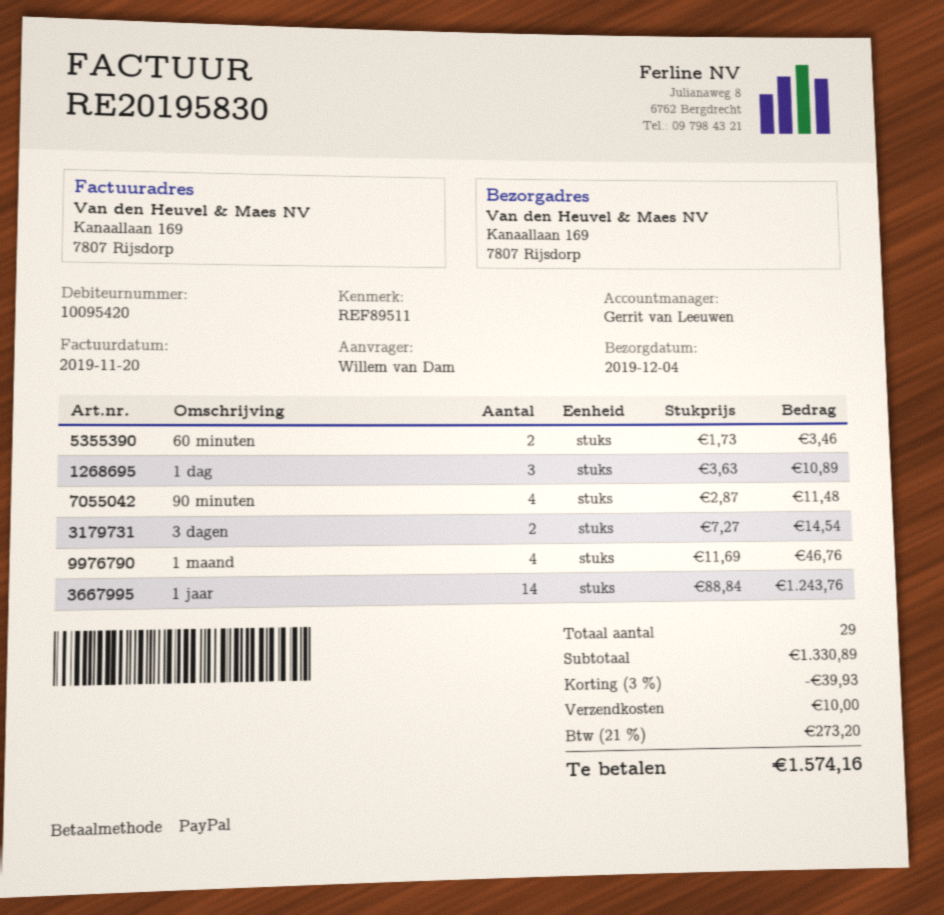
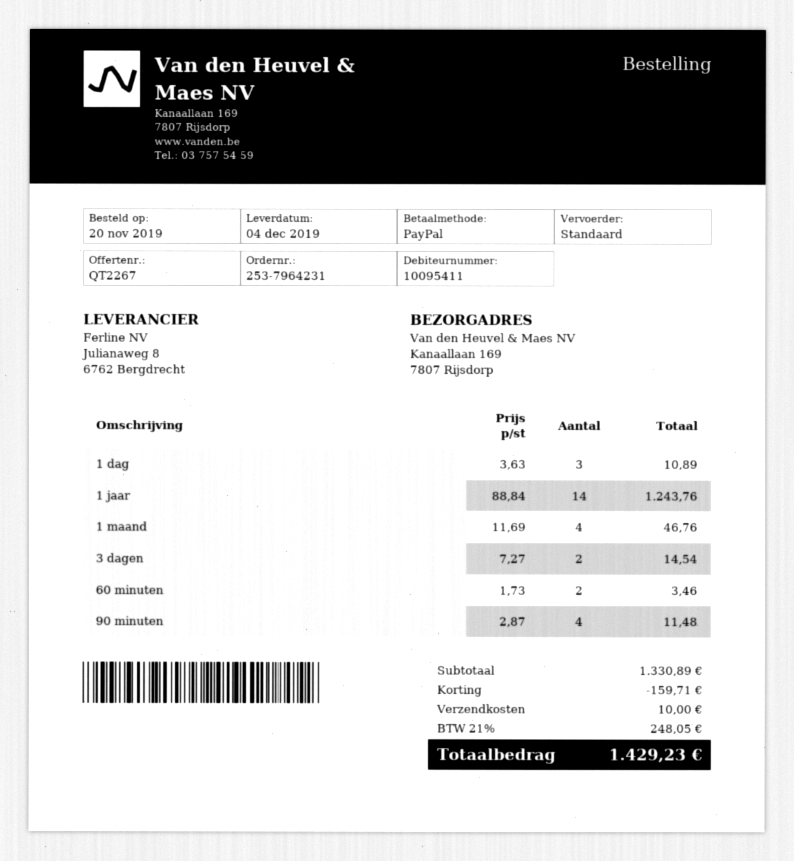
customer number: 10095420 -> 10095411
discount: 39.93 -> 159.71
tax: 21% = 273.20 -> 21% = 248.05
total: 1574.16 -> 1429.23

